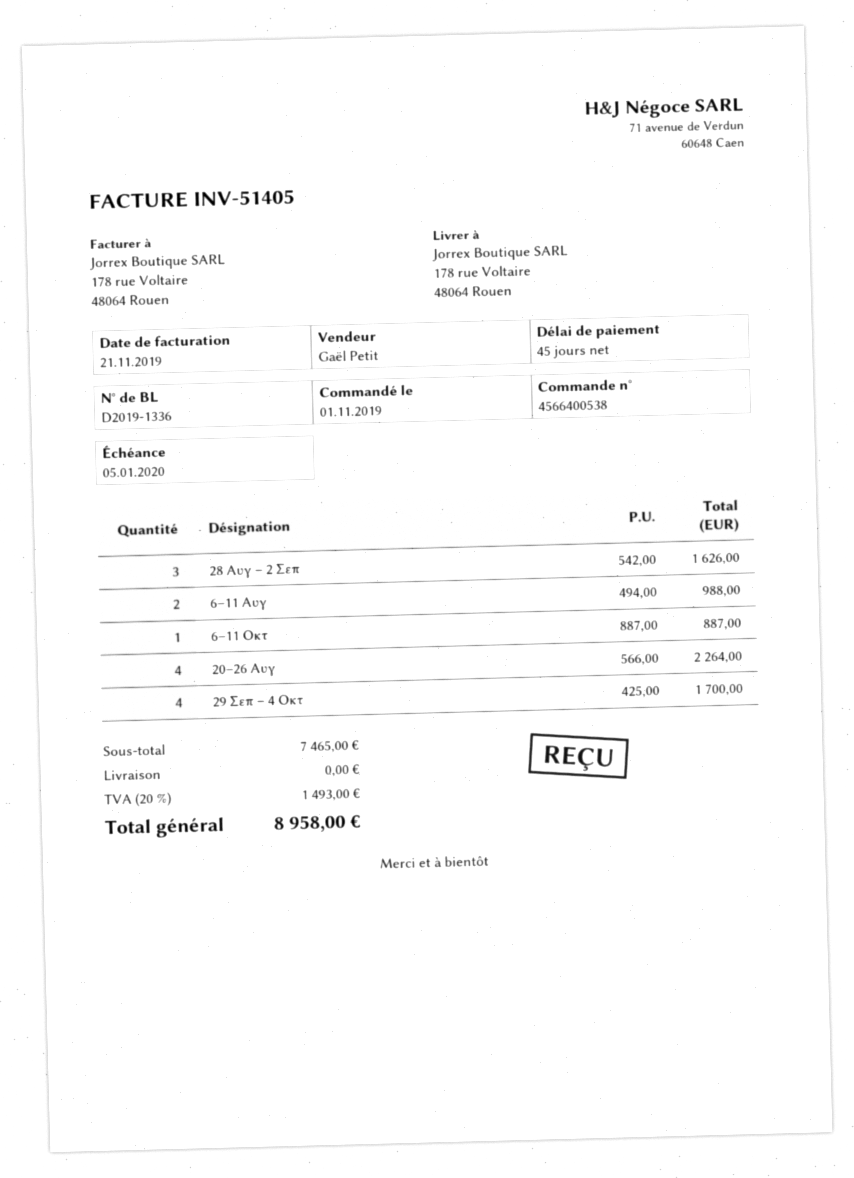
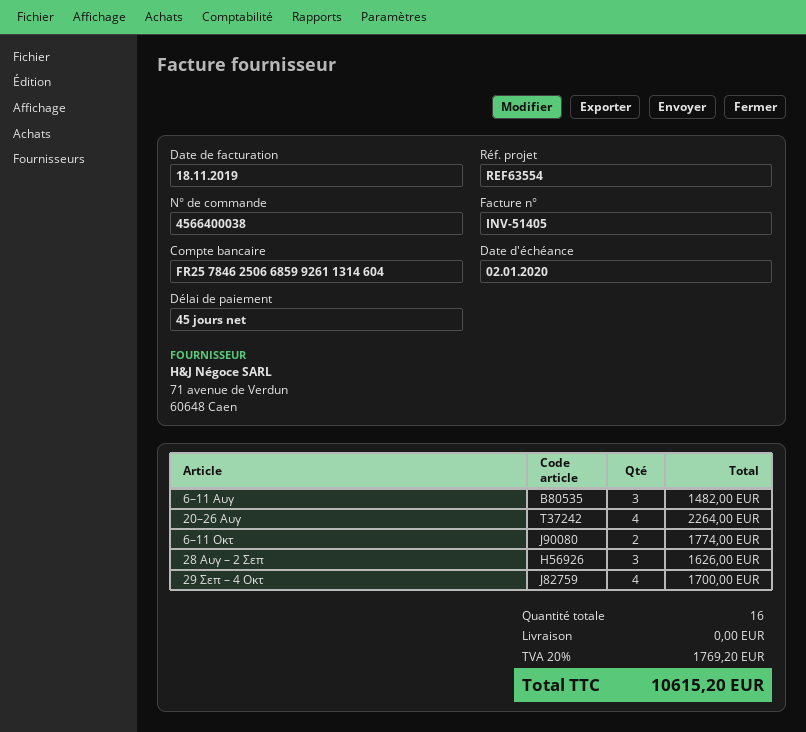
order number: 4566400538 -> 4566400038
invoice date: 2019-11-21 -> 2019-11-18
due date: 2020-01-05 -> 2020-01-02
6–11 Αυγ: 2 for 988.00 -> 3 for 1482.00
6–11 Οκτ: 1 for 887.00 -> 2 for 1774.00
tax: 20% = 1493.00 -> 20% = 1769.20
total: 8958.00 -> 10615.20

